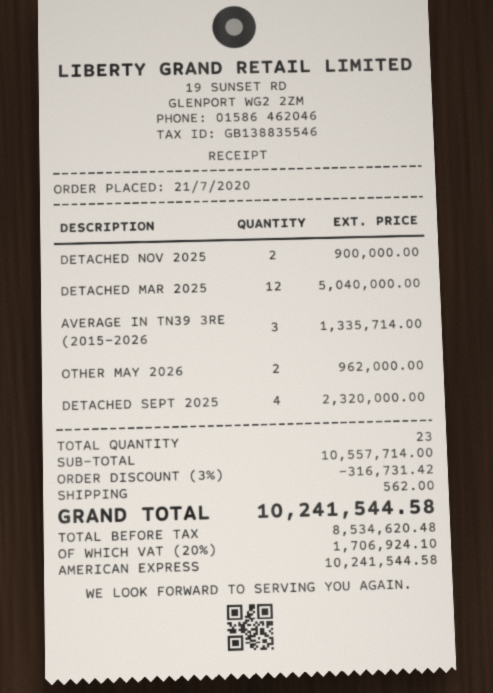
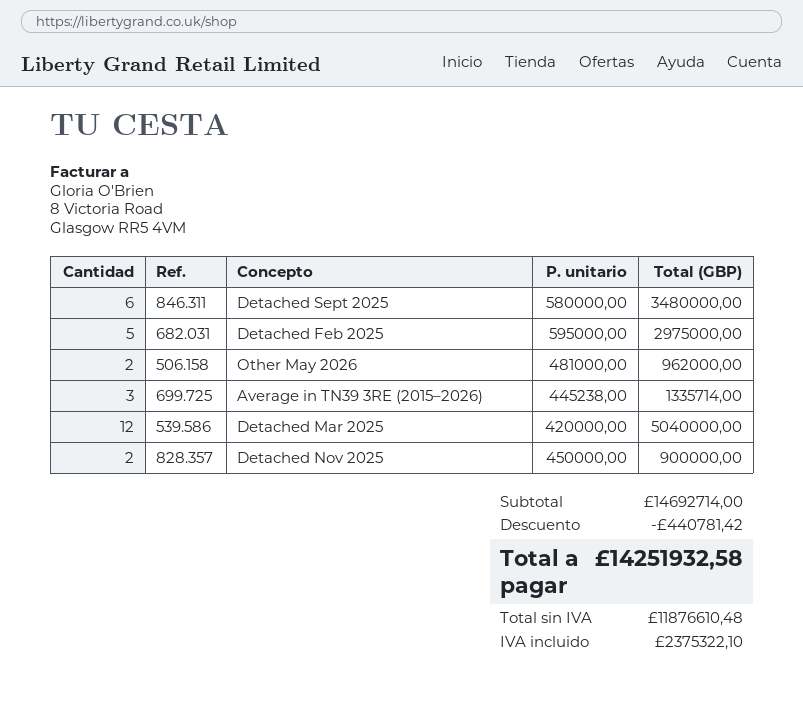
DETACHED SEPT 2025: 4 for 2320000.00 -> 6 for 3480000.00
Detached Feb 2025: none -> 5 for 2975000.00
subtotal: 10557714.00 -> 14692714.00
discount: 316731.42 -> 440781.42
shipping: 562.00 -> none
net: 8534620.48 -> 11876610.48
tax: 1706924.10 -> 2375322.10
total: 10241544.58 -> 14251932.58

